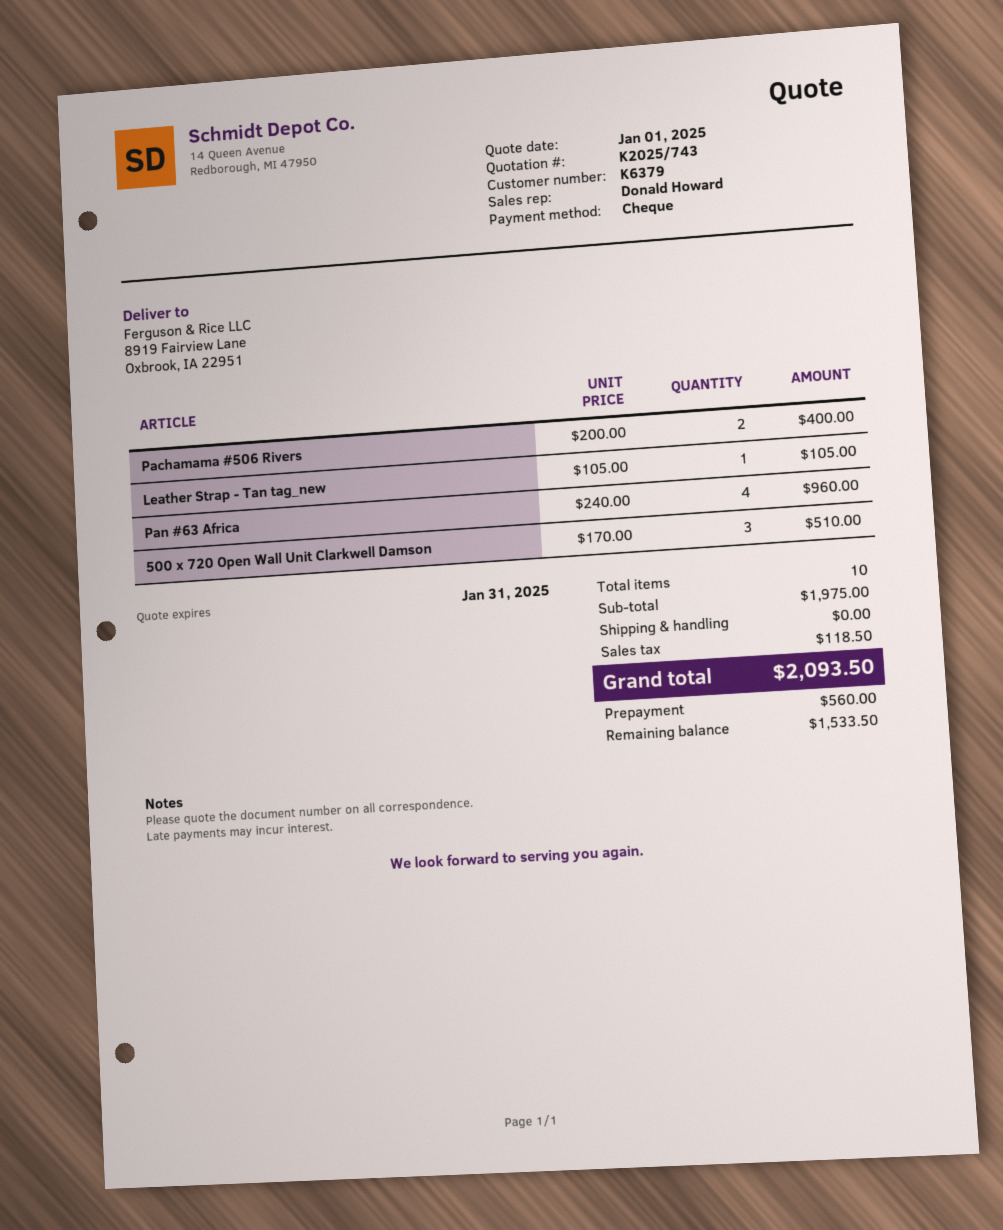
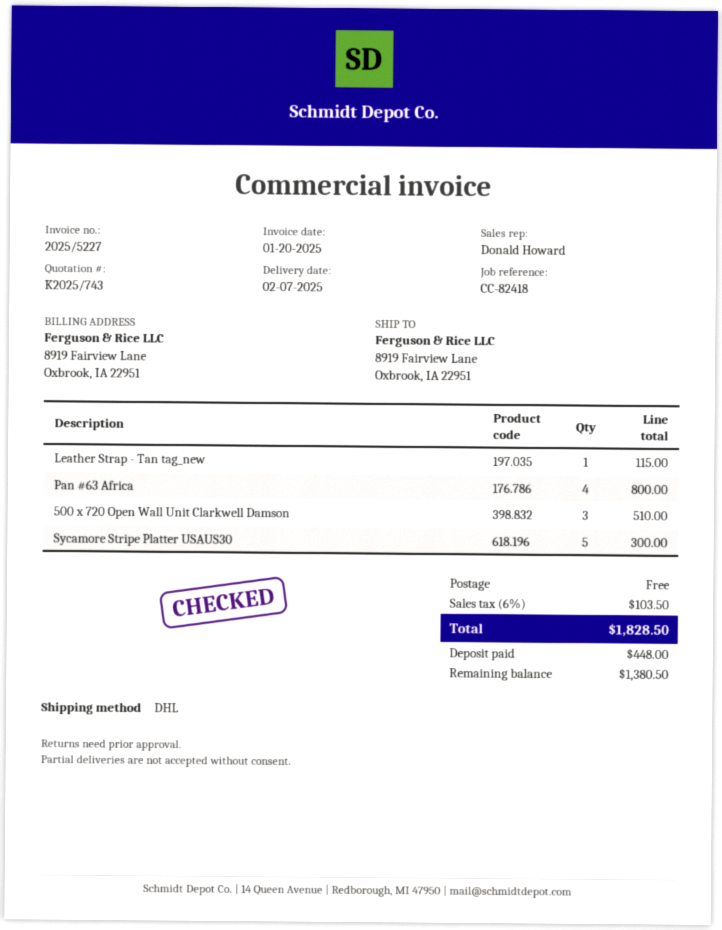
Pachamama #506 Rivers: 2 for 400.00 -> none
Leather Strap - Tan tag_new: 1 for 105.00 -> 1 for 115.00
Pan #63 Africa: 4 for 960.00 -> 4 for 800.00
Sycamore Stripe Platter USAUS30: none -> 5 for 300.00
tax: 118.50 -> 103.50
total: 2093.50 -> 1828.50
deposit: 560.00 -> 448.00
balance: 1533.50 -> 1380.50

